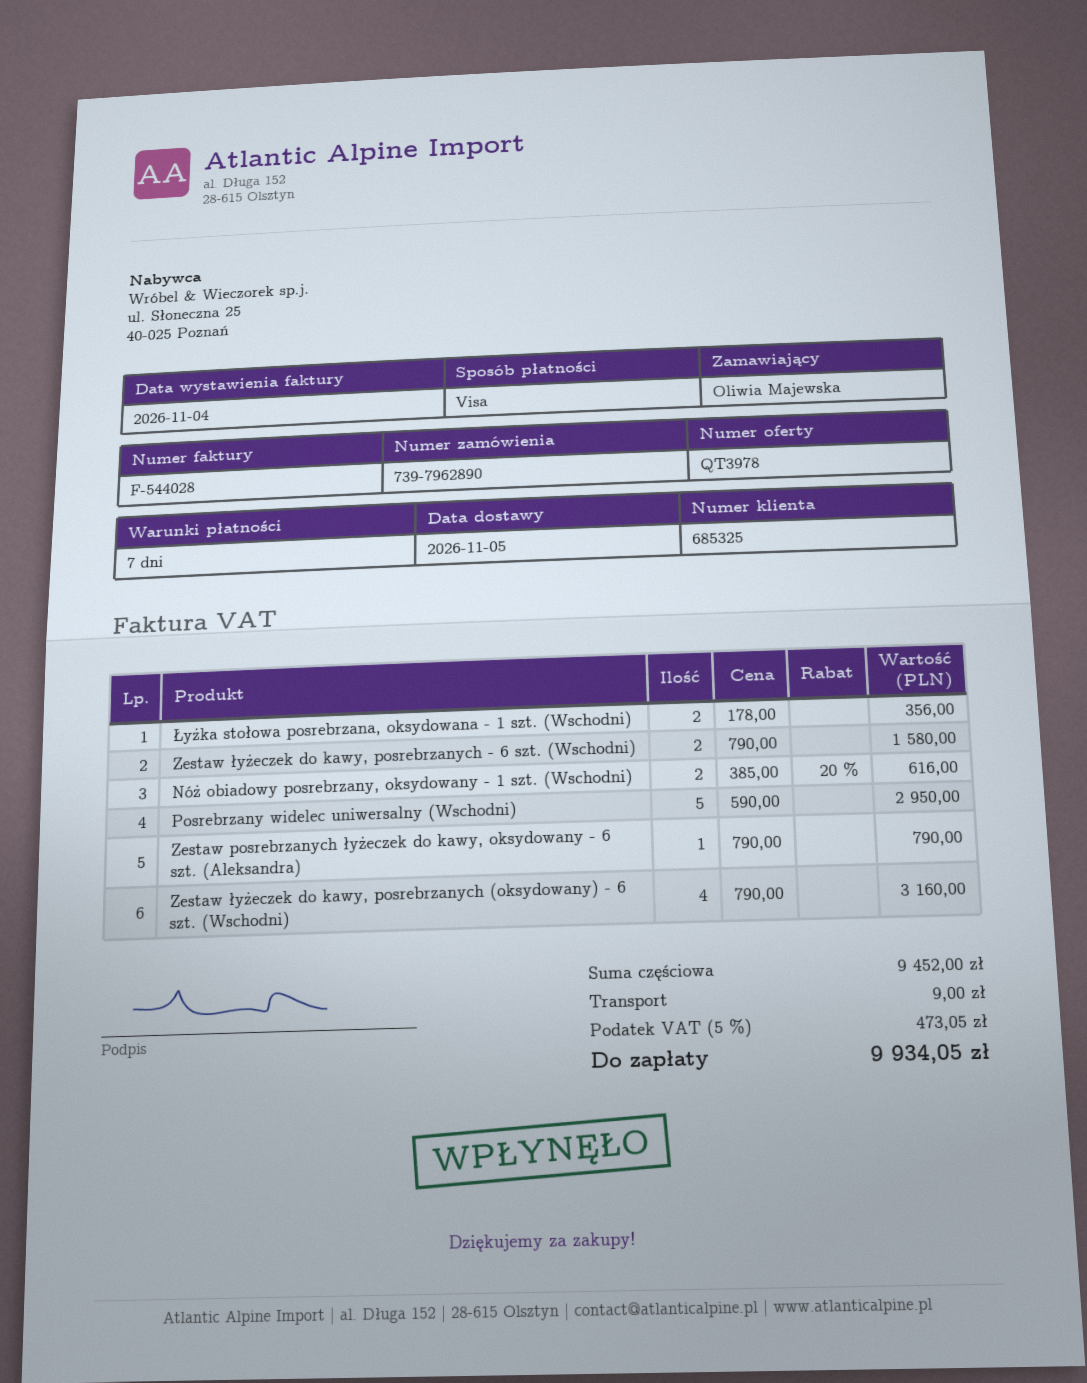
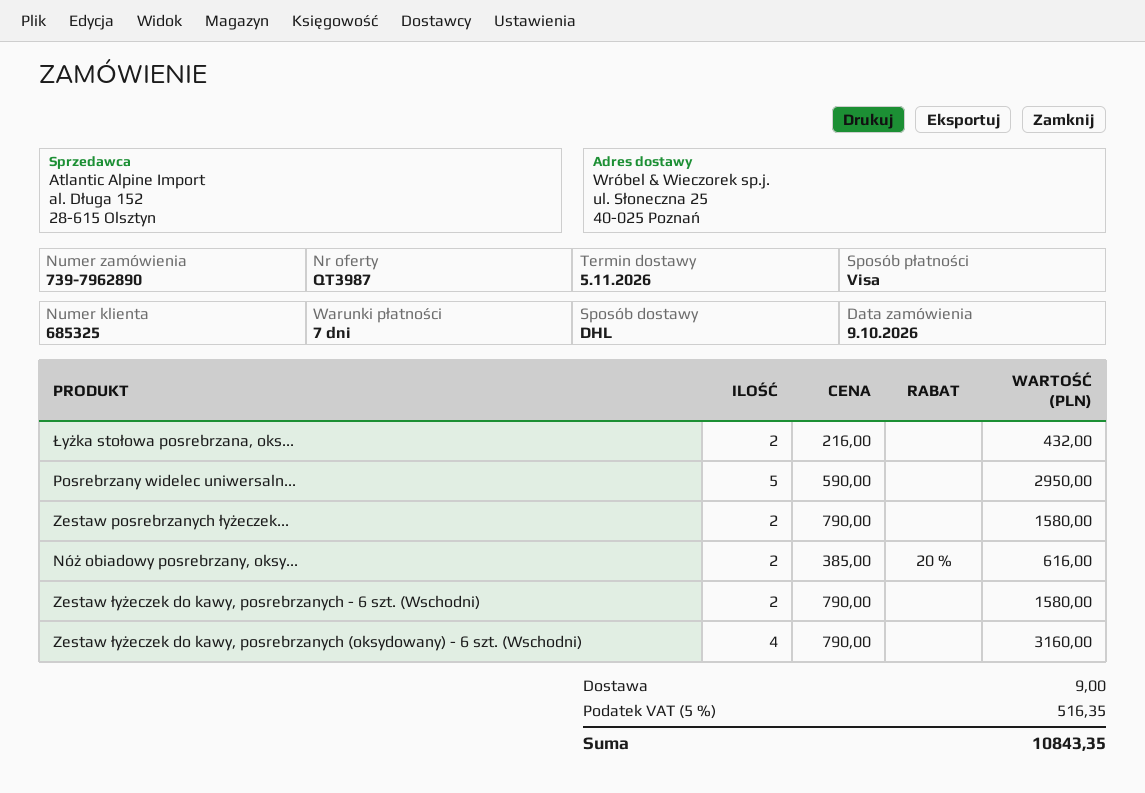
quote number: QT3978 -> QT3987
Łyżka stołowa posrebrzana, oksydowana - 1 szt. (Wschodni): 2 x 178.00 = 356.00 -> 2 x 216.00 = 432.00
Zestaw posrebrzanych łyżeczek do kawy, oksydowany - 6 szt. (Aleksandra): 1 x 790.00 = 790.00 -> 2 x 790.00 = 1580.00
tax: 5% = 473.05 -> 5% = 516.35
total: 9934.05 -> 10843.35

